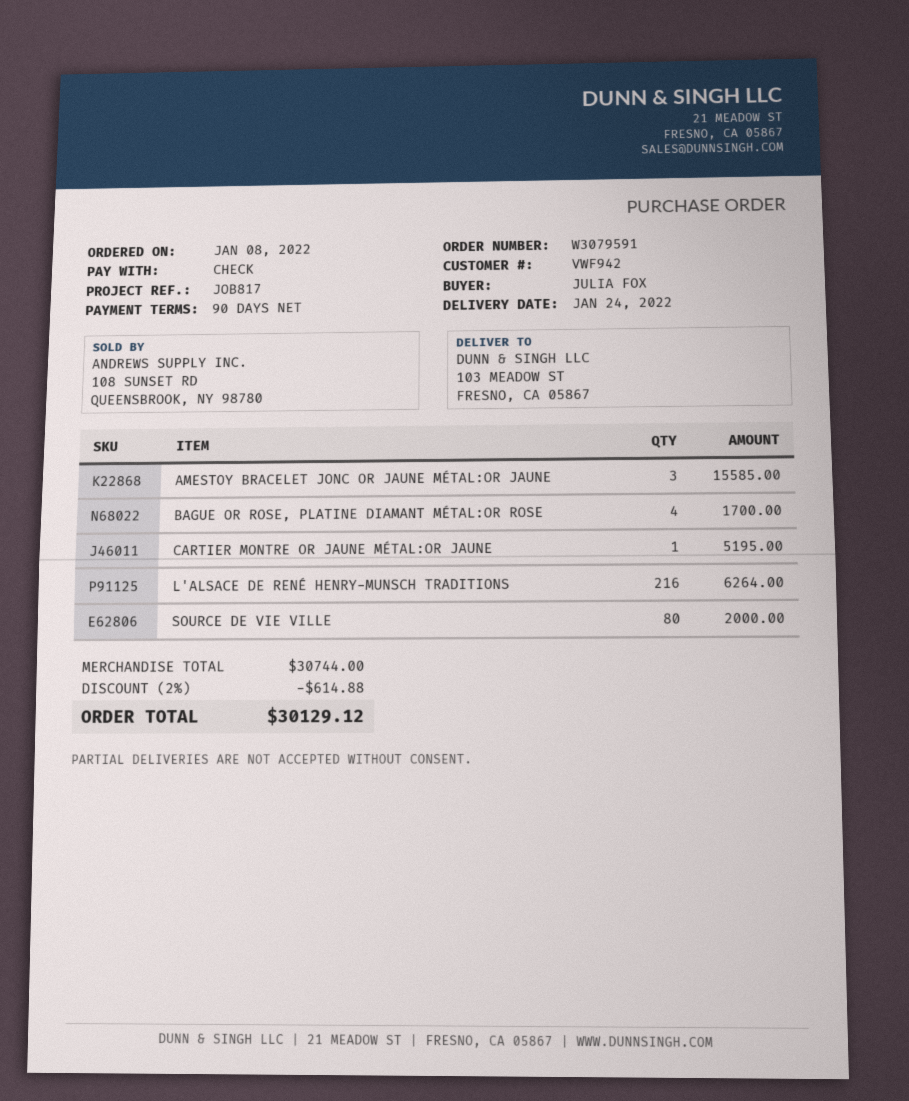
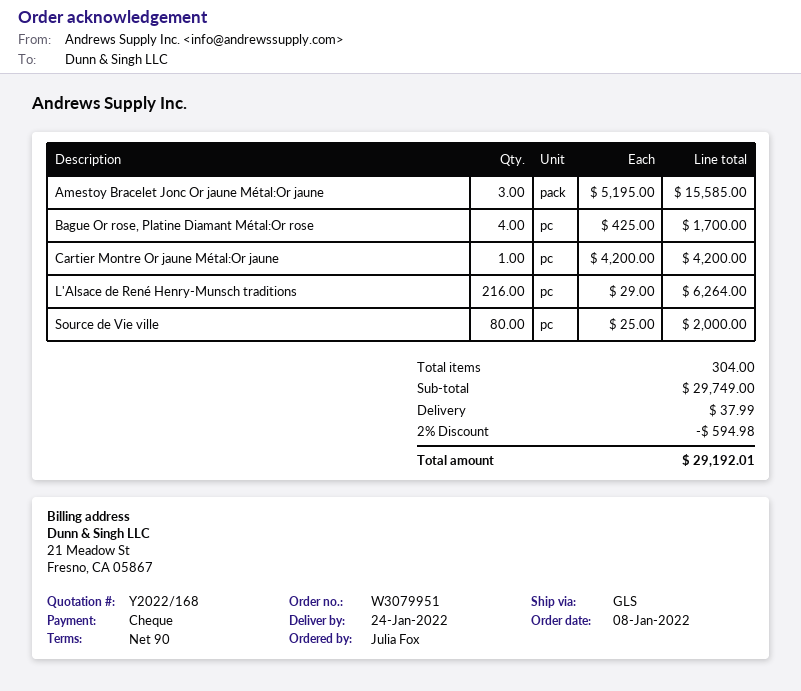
order number: W3079591 -> W3079951
CARTIER MONTRE OR JAUNE MÉTAL:OR JAUNE: 1 for 5195.00 -> 1 for 4200.00
subtotal: 30744.00 -> 29749.00
discount: 2% = 614.88 -> 2% = 594.98
shipping: none -> 37.99
total: 30129.12 -> 29192.01

